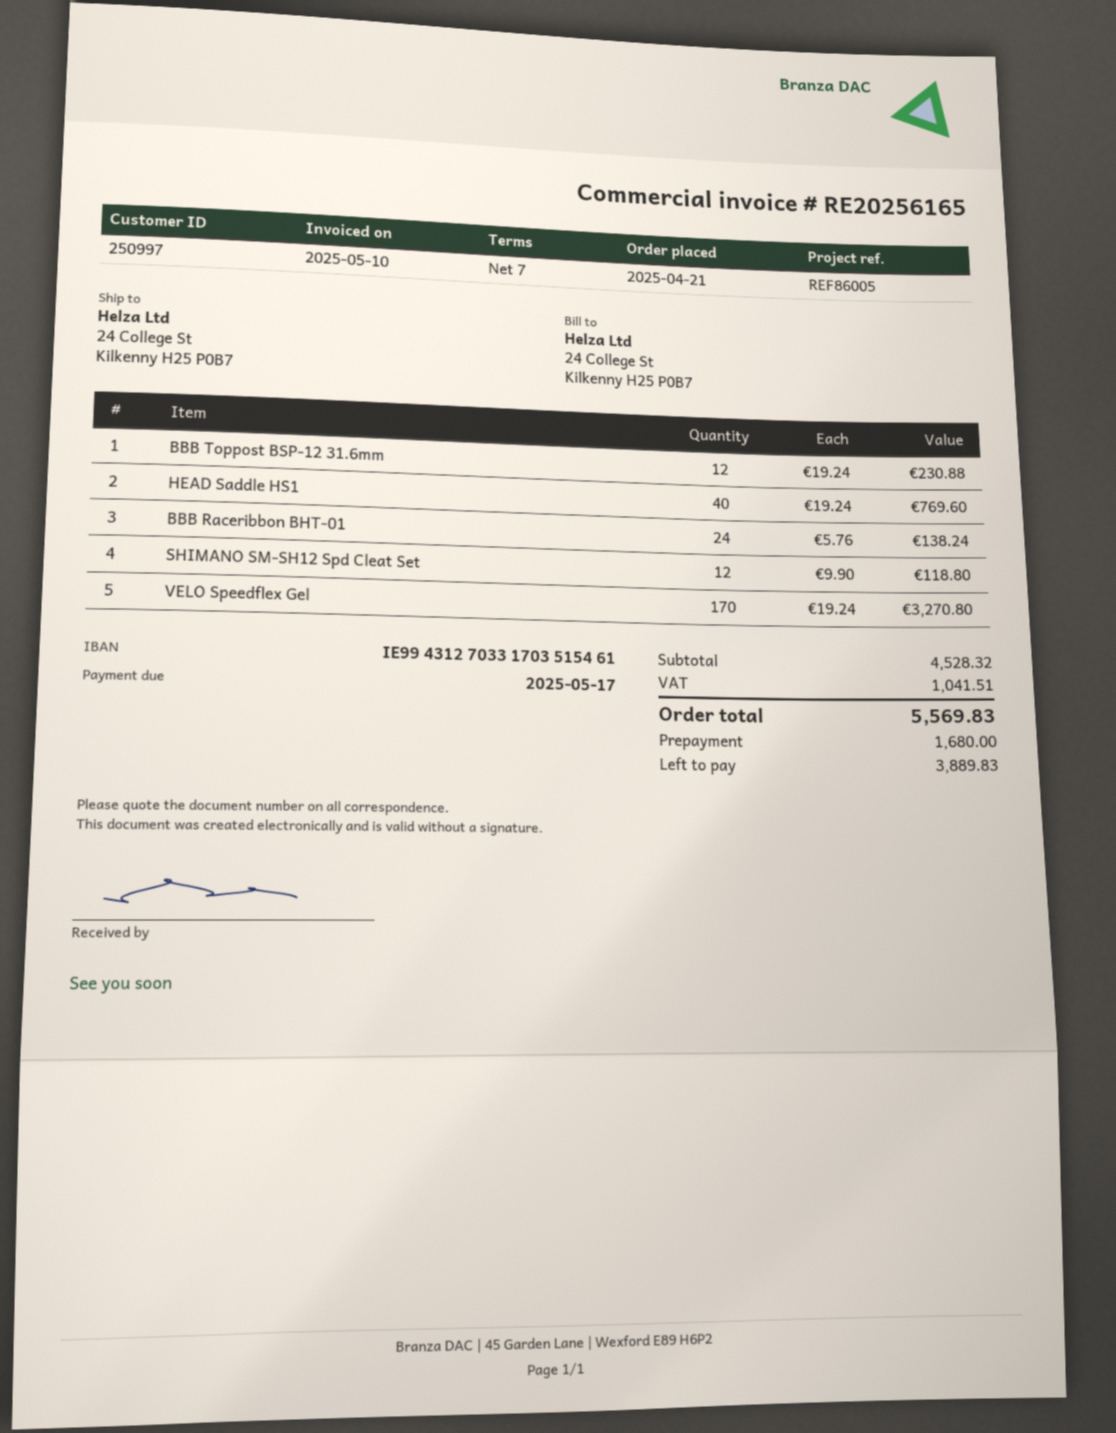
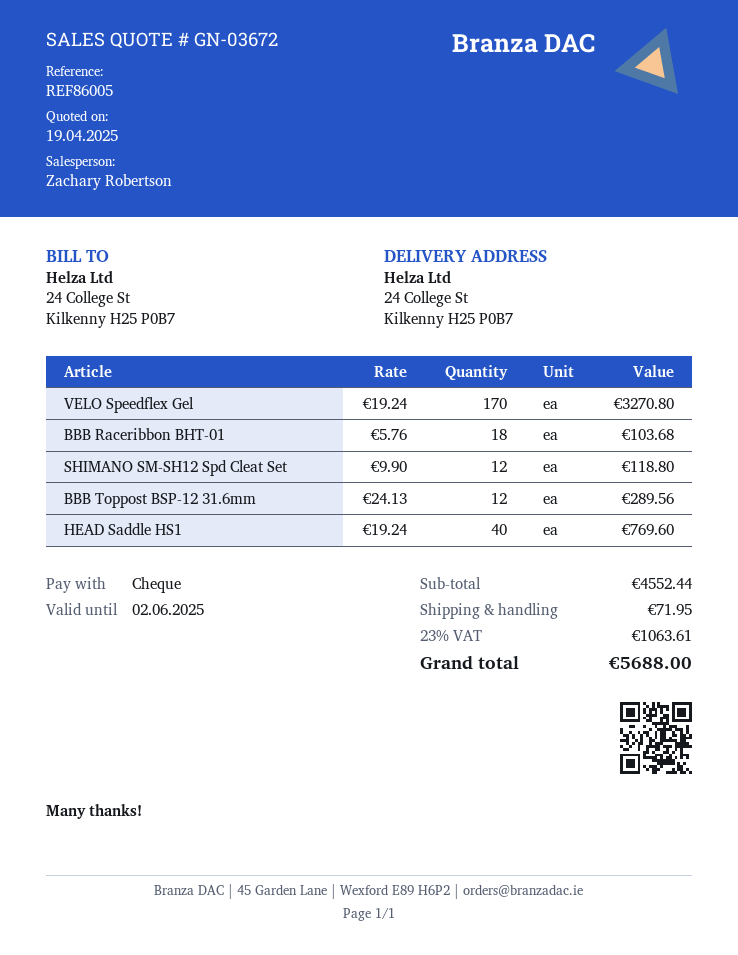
BBB Toppost BSP-12 31.6mm: 12 x 19.24 = 230.88 -> 12 x 24.13 = 289.56
BBB Raceribbon BHT-01: 24 x 5.76 = 138.24 -> 18 x 5.76 = 103.68
subtotal: 4528.32 -> 4552.44
shipping: none -> 71.95
tax: 1041.51 -> 1063.61
total: 5569.83 -> 5688.00

